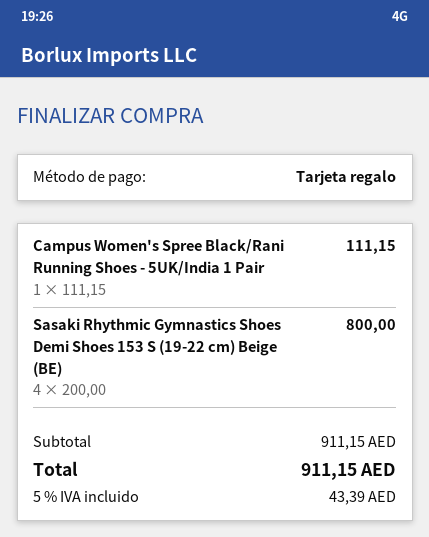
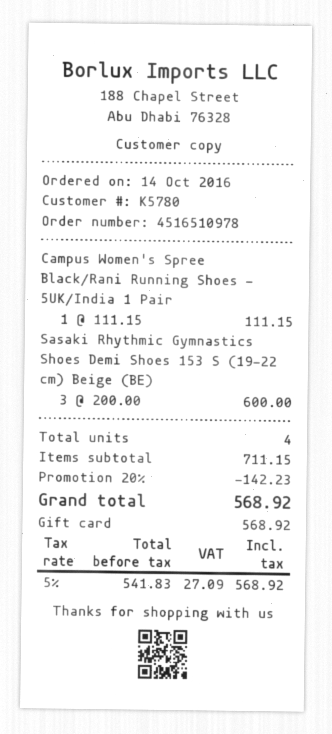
Sasaki Rhythmic Gymnastics Shoes Demi Shoes 153 S (19-22 cm) Beige (BE): 4 x 200.00 = 800.00 -> 3 x 200.00 = 600.00
subtotal: 911.15 -> 711.15
discount: none -> 20% = 142.23
tax: 5% = 43.39 -> 5% = 27.09
total: 911.15 -> 568.92

